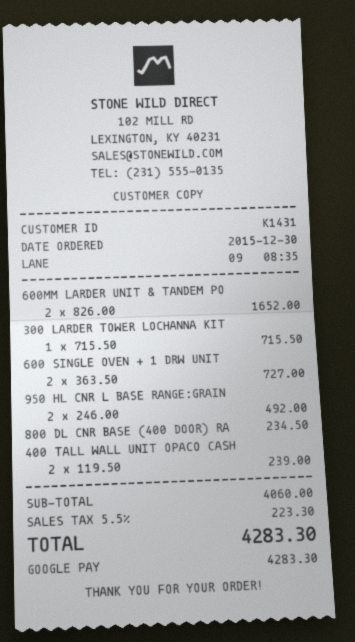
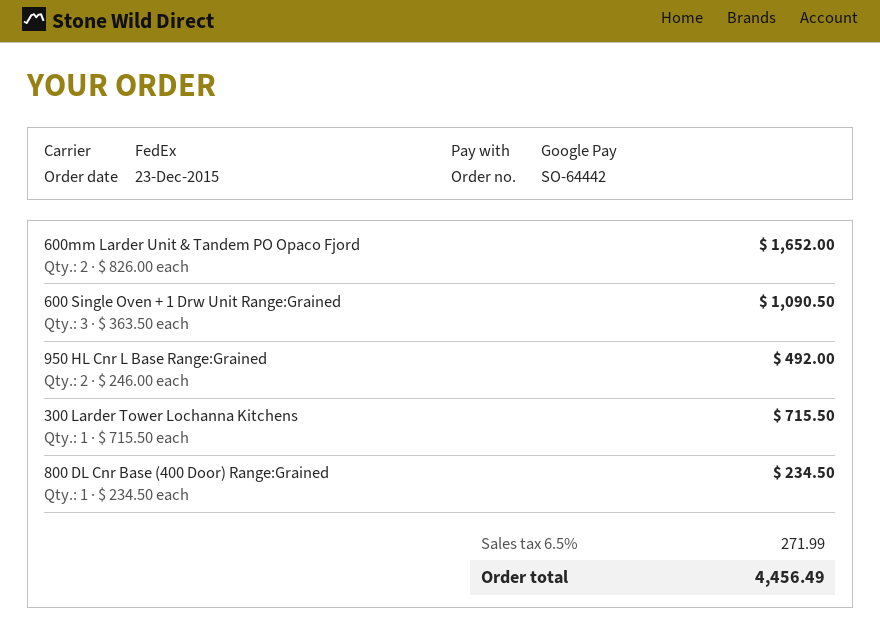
order date: 2015-12-30 -> 2015-12-23
600 SINGLE OVEN + 1 DRW UNIT: 2 x 363.50 = 727.00 -> 3 x 363.50 = 1090.50
400 TALL WALL UNIT OPACO CASH: 2 x 119.50 = 239.00 -> none
tax: 5.5% = 223.30 -> 6.5% = 271.99
total: 4283.30 -> 4456.49

